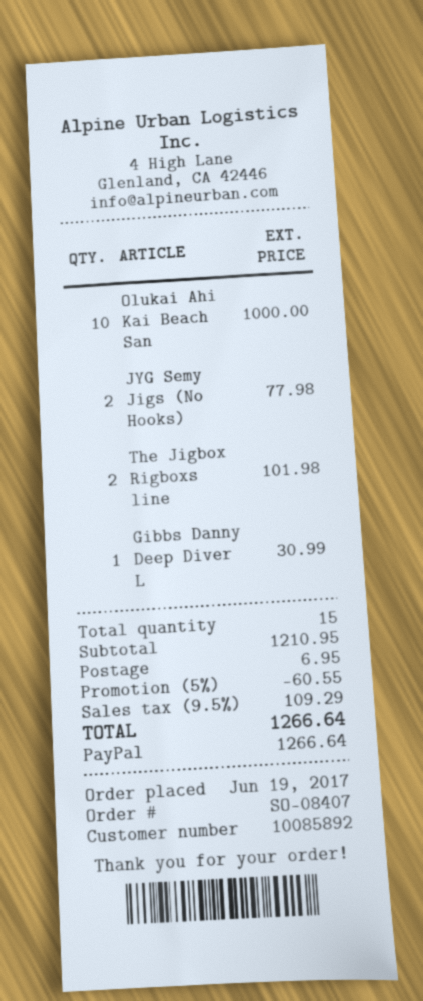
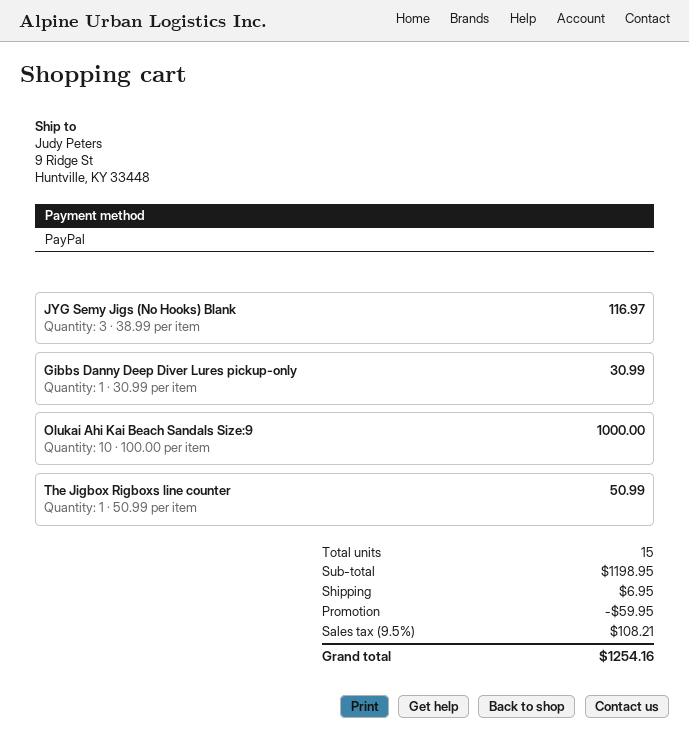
JYG Semy Jigs (No Hooks): 2 for 77.98 -> 3 for 116.97
The Jigbox Rigboxs line: 2 for 101.98 -> 1 for 50.99
subtotal: 1210.95 -> 1198.95
discount: 60.55 -> 59.95
tax: 9.5% = 109.29 -> 9.5% = 108.21
total: 1266.64 -> 1254.16

